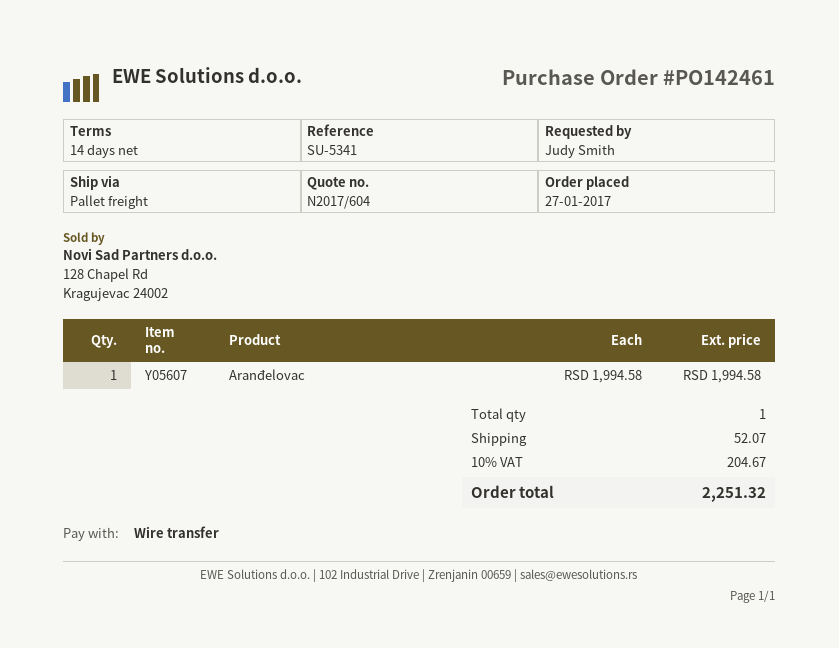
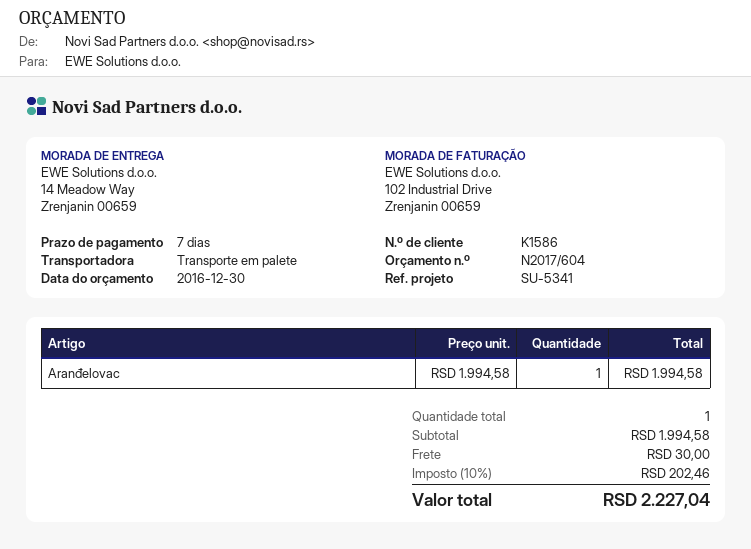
payment terms: 14 days -> 7 days
shipping: 52.07 -> 30.00
tax: 10% = 204.67 -> 10% = 202.46
total: 2251.32 -> 2227.04

